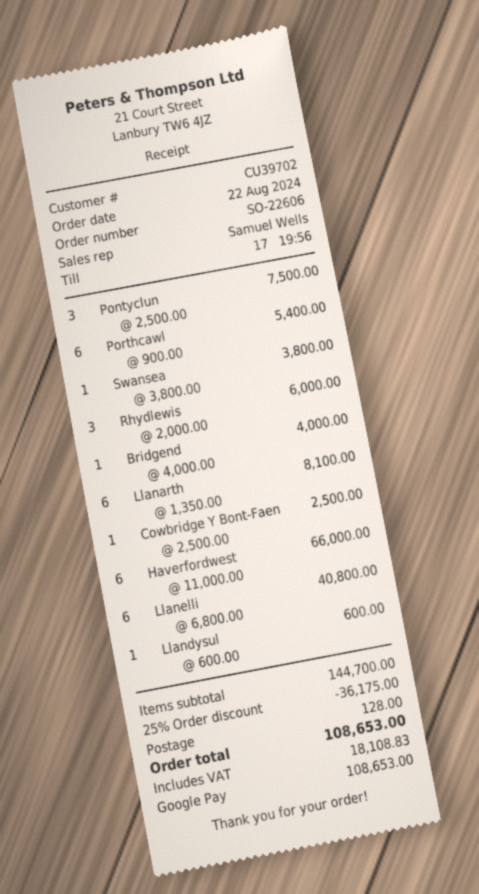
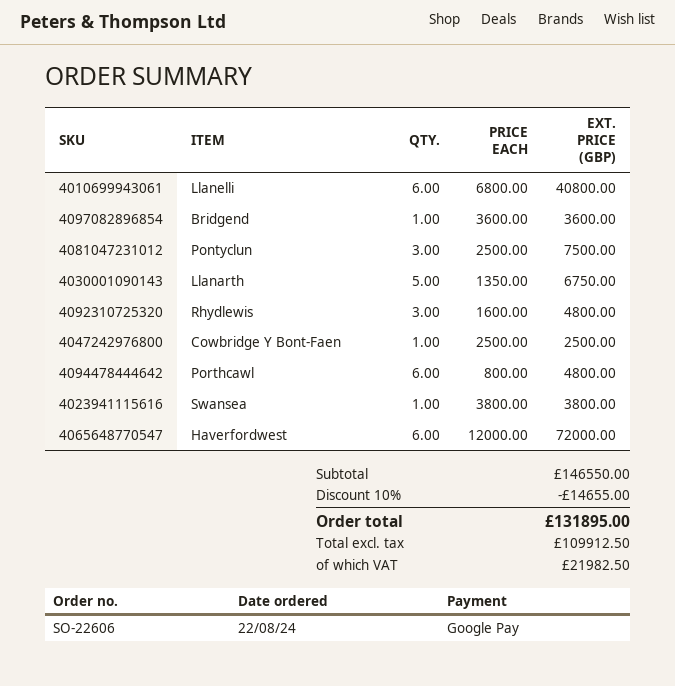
Porthcawl: 6 x 900.00 = 5400.00 -> 6 x 800.00 = 4800.00
Rhydlewis: 3 x 2000.00 = 6000.00 -> 3 x 1600.00 = 4800.00
Bridgend: 1 x 4000.00 = 4000.00 -> 1 x 3600.00 = 3600.00
Llanarth: 6 x 1350.00 = 8100.00 -> 5 x 1350.00 = 6750.00
Haverfordwest: 6 x 11000.00 = 66000.00 -> 6 x 12000.00 = 72000.00
Llandysul: 1 x 600.00 = 600.00 -> none
subtotal: 144700.00 -> 146550.00
discount: 25% = 36175.00 -> 10% = 14655.00
shipping: 128.00 -> none
tax: 18108.83 -> 21982.50
total: 108653.00 -> 131895.00

